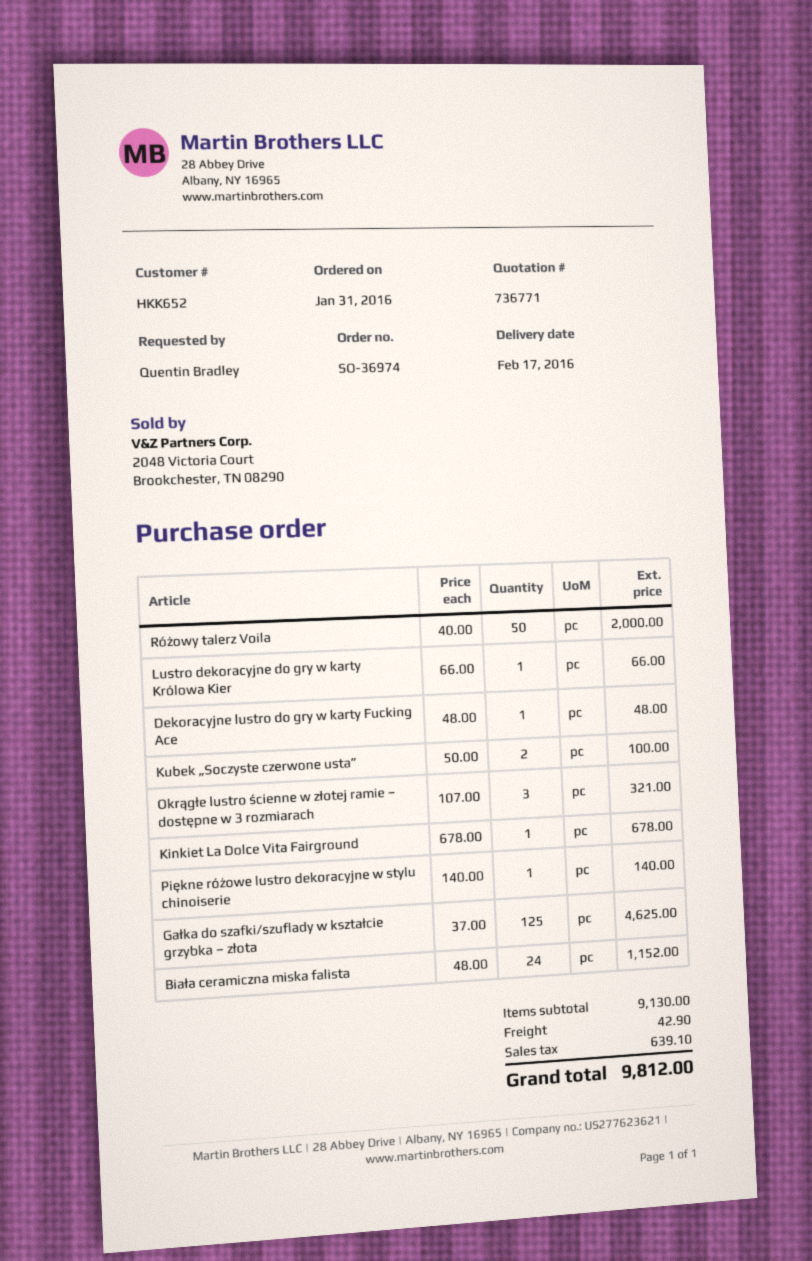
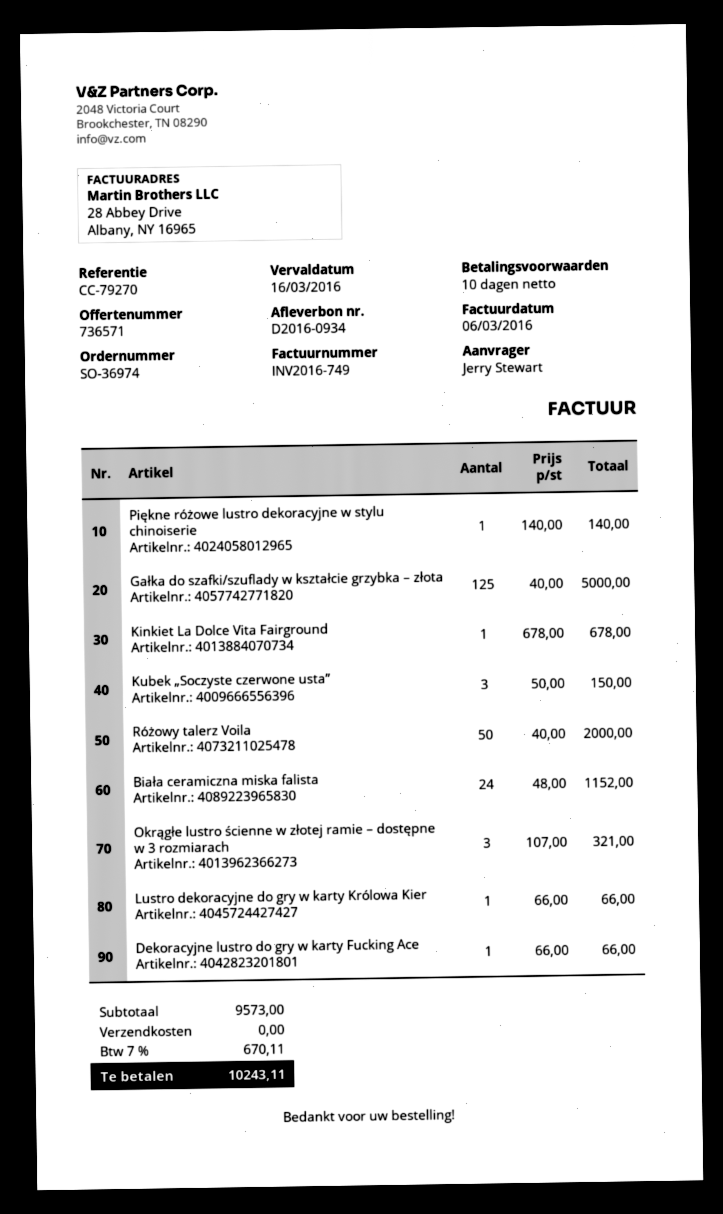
quote number: 736771 -> 736571
ordered by: Quentin Bradley -> Jerry Stewart
Dekoracyjne lustro do gry w karty Fucking Ace: 1 x 48.00 = 48.00 -> 1 x 66.00 = 66.00
Kubek „Soczyste czerwone usta”: 2 x 50.00 = 100.00 -> 3 x 50.00 = 150.00
Gałka do szafki/szuflady w kształcie grzybka – złota: 125 x 37.00 = 4625.00 -> 125 x 40.00 = 5000.00
subtotal: 9130.00 -> 9573.00
shipping: 42.90 -> 0.00
tax: 639.10 -> 670.11
total: 9812.00 -> 10243.11

